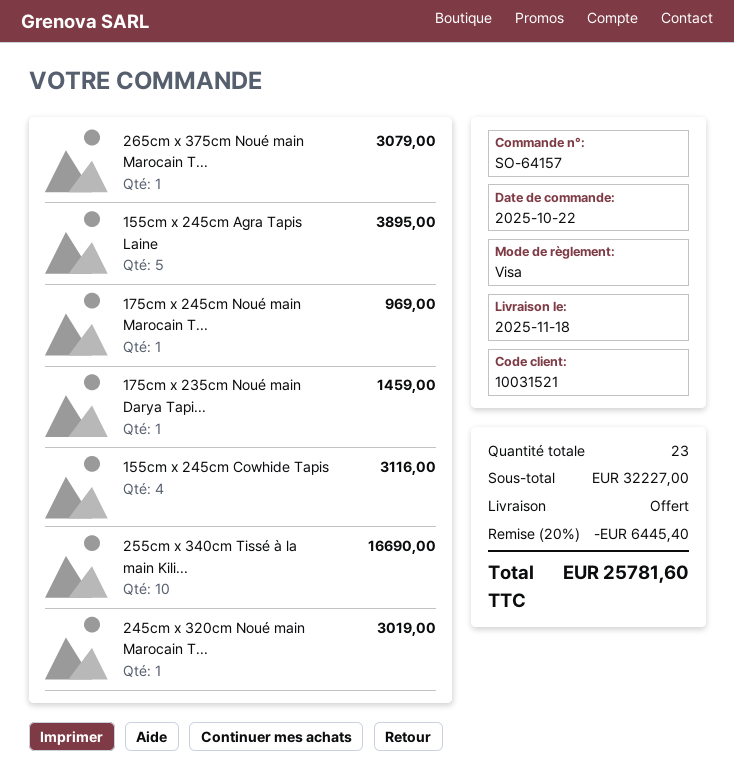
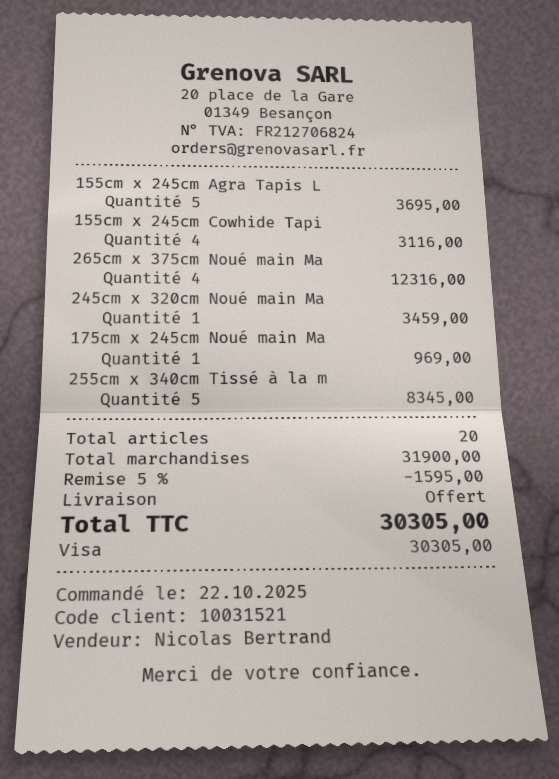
265cm x 375cm Noué main Marocain T...: 1 for 3079.00 -> 4 for 12316.00
155cm x 245cm Agra Tapis Laine: 5 for 3895.00 -> 5 for 3695.00
175cm x 235cm Noué main Darya Tapi...: 1 for 1459.00 -> none
255cm x 340cm Tissé à la main Kili...: 10 for 16690.00 -> 5 for 8345.00
245cm x 320cm Noué main Marocain T...: 1 for 3019.00 -> 1 for 3459.00
total quantity: 23 -> 20
subtotal: 32227.00 -> 31900.00
discount: 20% = 6445.40 -> 5% = 1595.00
total: 25781.60 -> 30305.00

